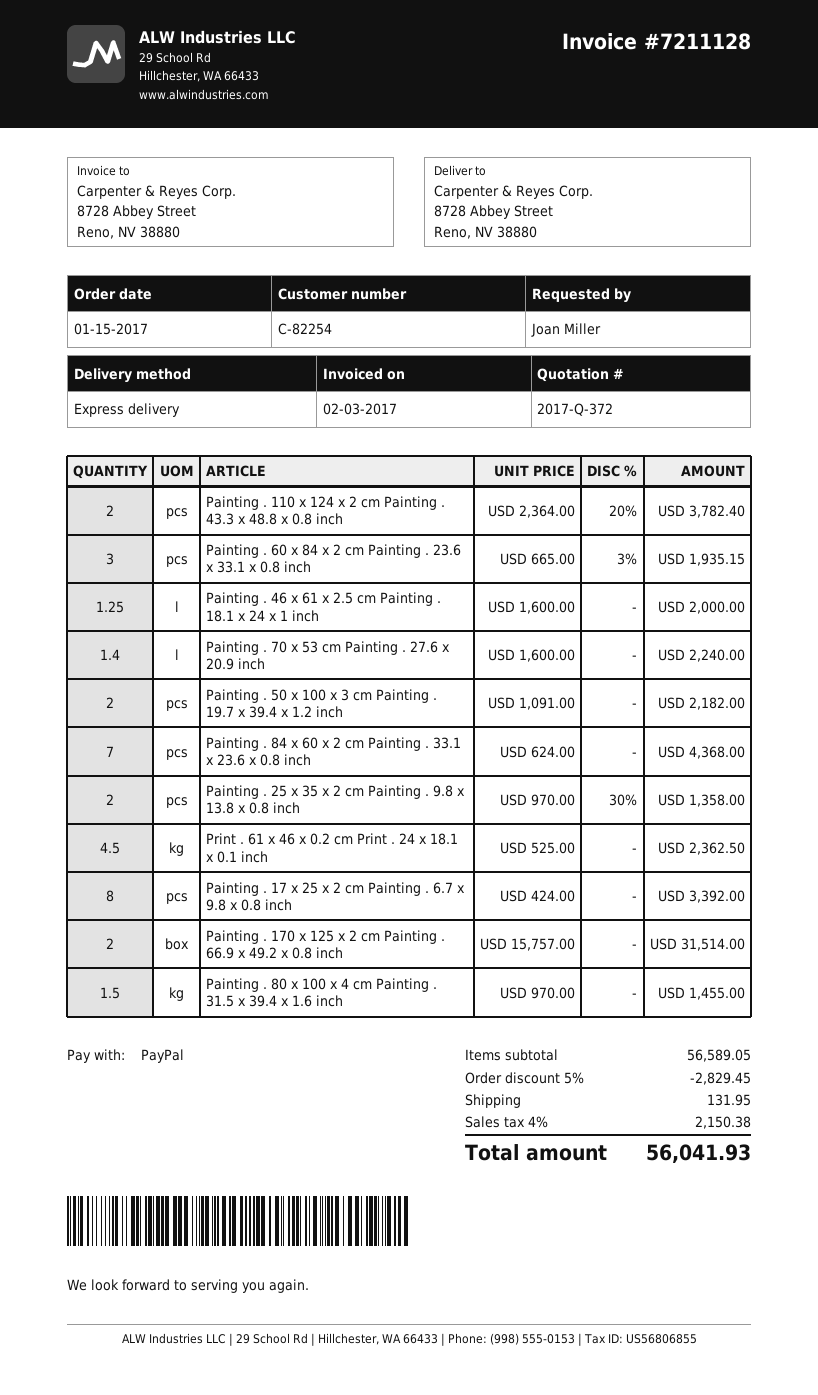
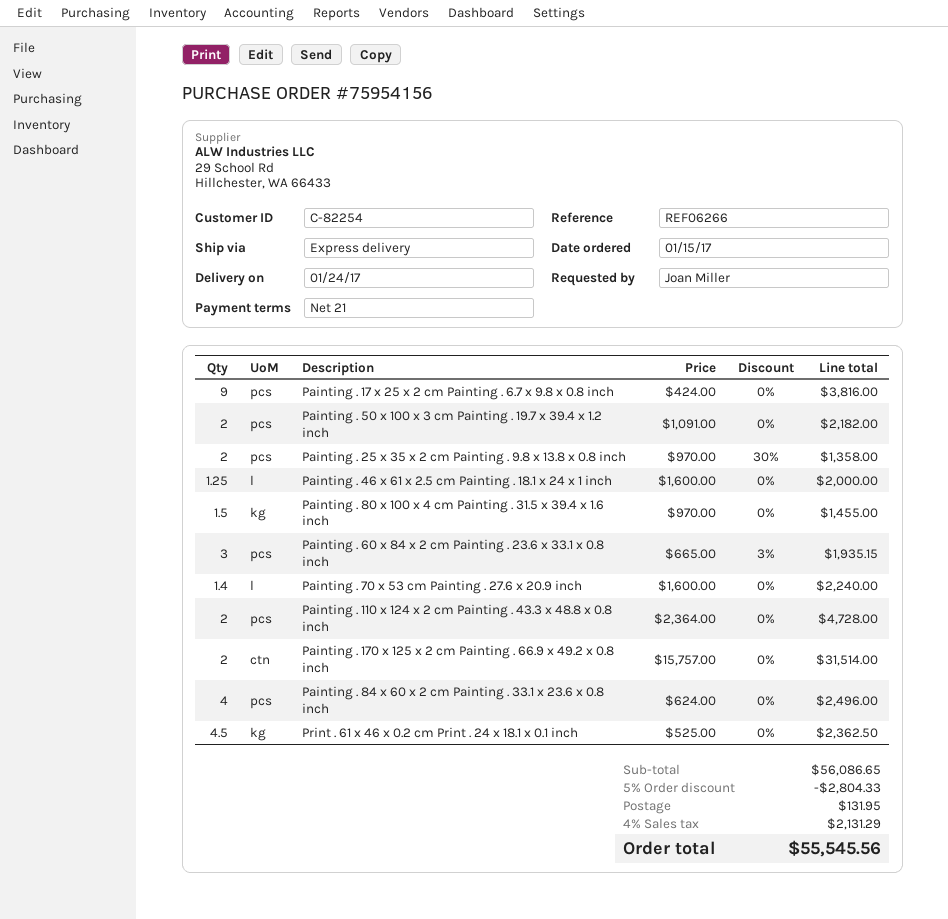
Painting . 110 x 124 x 2 cm Painting . 43.3 x 48.8 x 0.8 inch: 2 x 2364.00 - 20% = 3782.40 -> 2 x 2364.00 = 4728.00
Painting . 84 x 60 x 2 cm Painting . 33.1 x 23.6 x 0.8 inch: 7 x 624.00 = 4368.00 -> 4 x 624.00 = 2496.00
Painting . 17 x 25 x 2 cm Painting . 6.7 x 9.8 x 0.8 inch: 8 x 424.00 = 3392.00 -> 9 x 424.00 = 3816.00
subtotal: 56589.05 -> 56086.65
discount: 5% = 2829.45 -> 5% = 2804.33
tax: 4% = 2150.38 -> 4% = 2131.29
total: 56041.93 -> 55545.56

